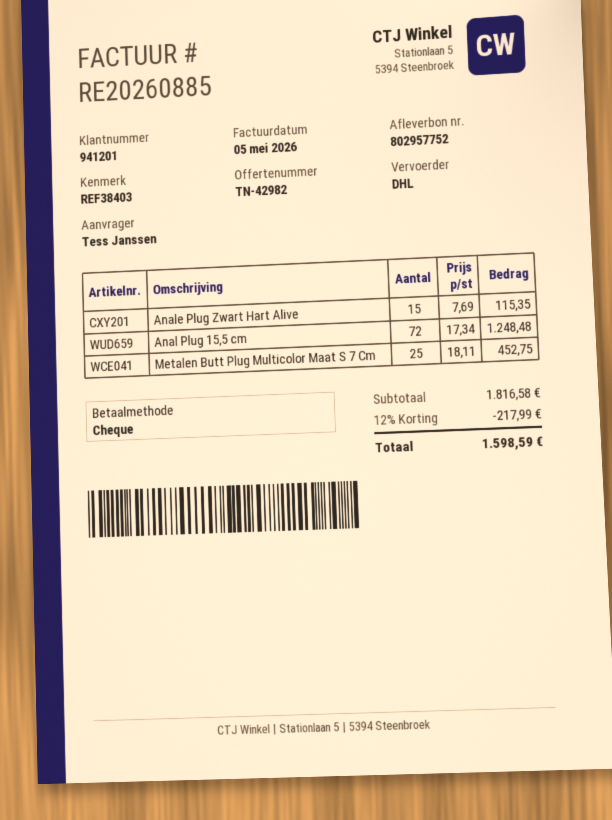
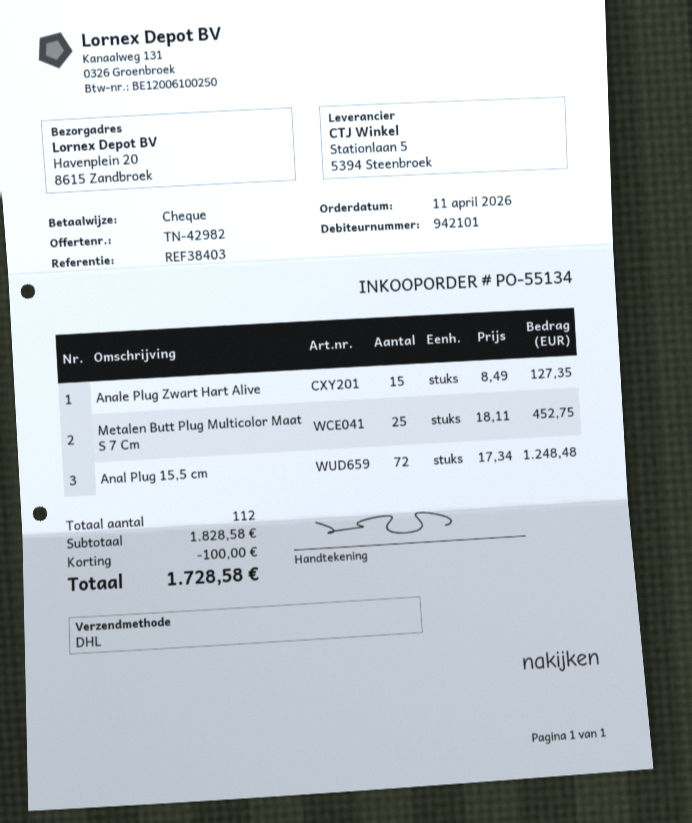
customer number: 941201 -> 942101
Anale Plug Zwart Hart Alive: 15 x 7.69 = 115.35 -> 15 x 8.49 = 127.35
subtotal: 1816.58 -> 1828.58
discount: 217.99 -> 100.00
total: 1598.59 -> 1728.58

